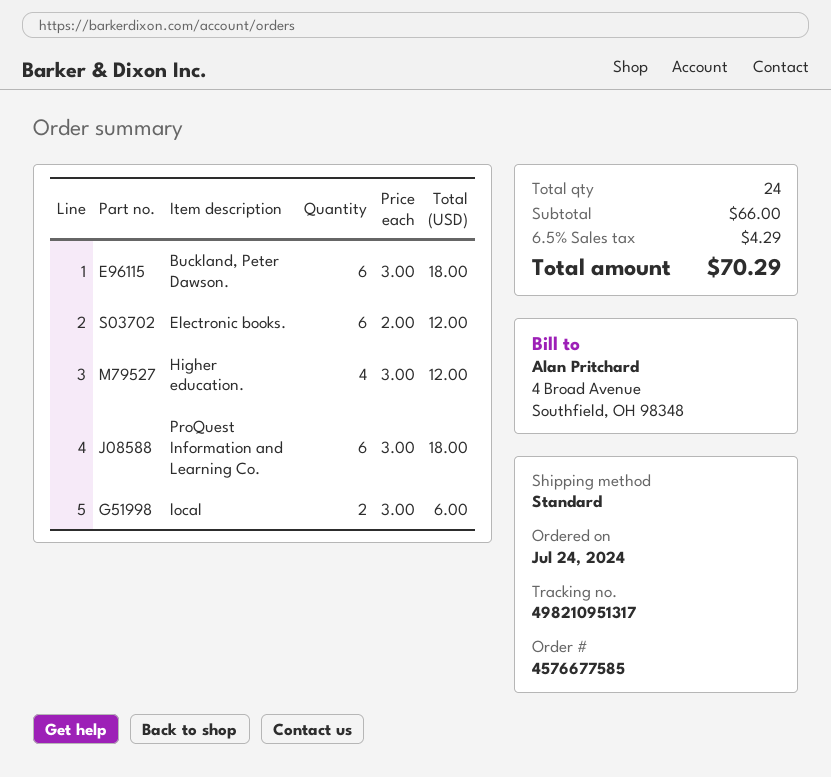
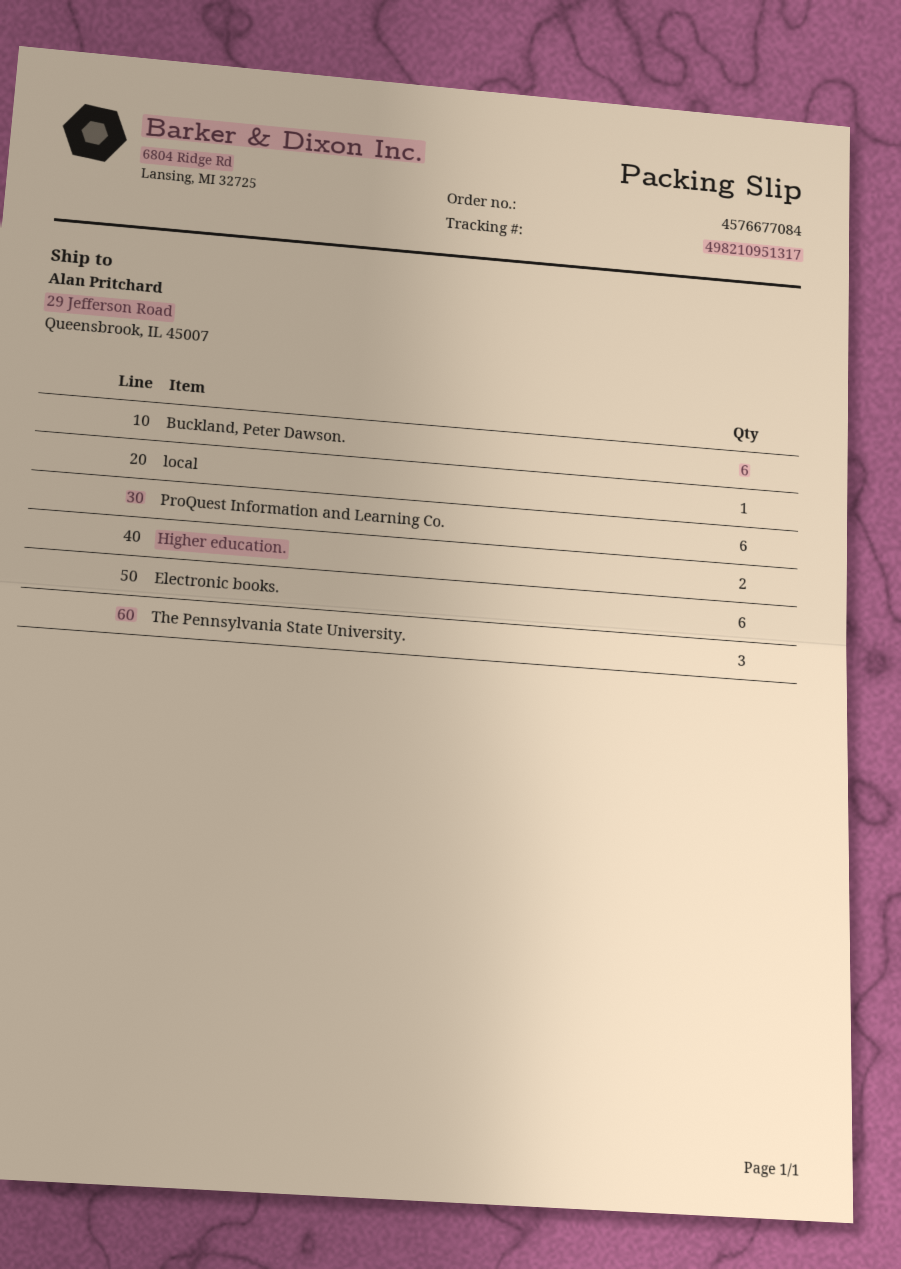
order number: 4576677585 -> 4576677084
Higher education.: 4 -> 2
local: 2 -> 1
The Pennsylvania State University.: none -> 3

